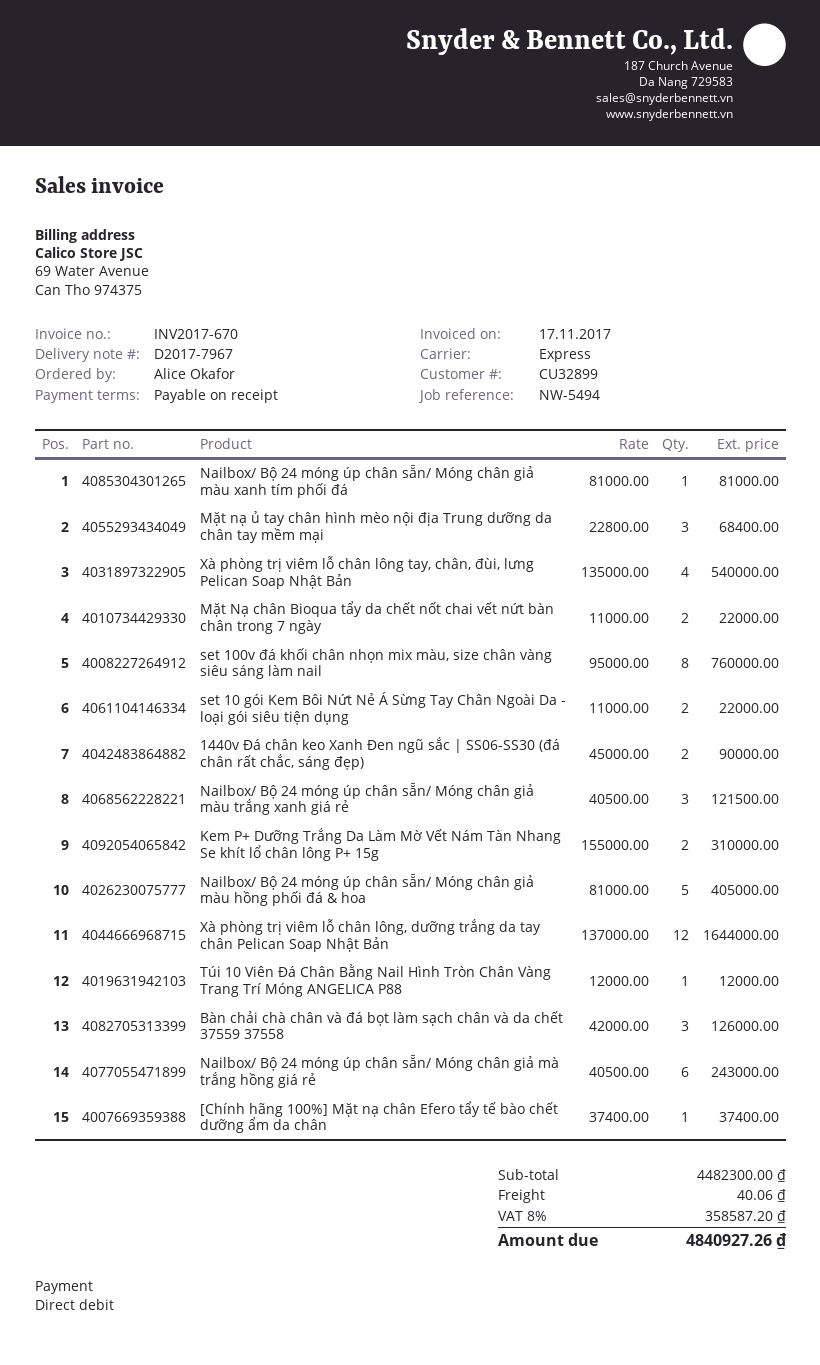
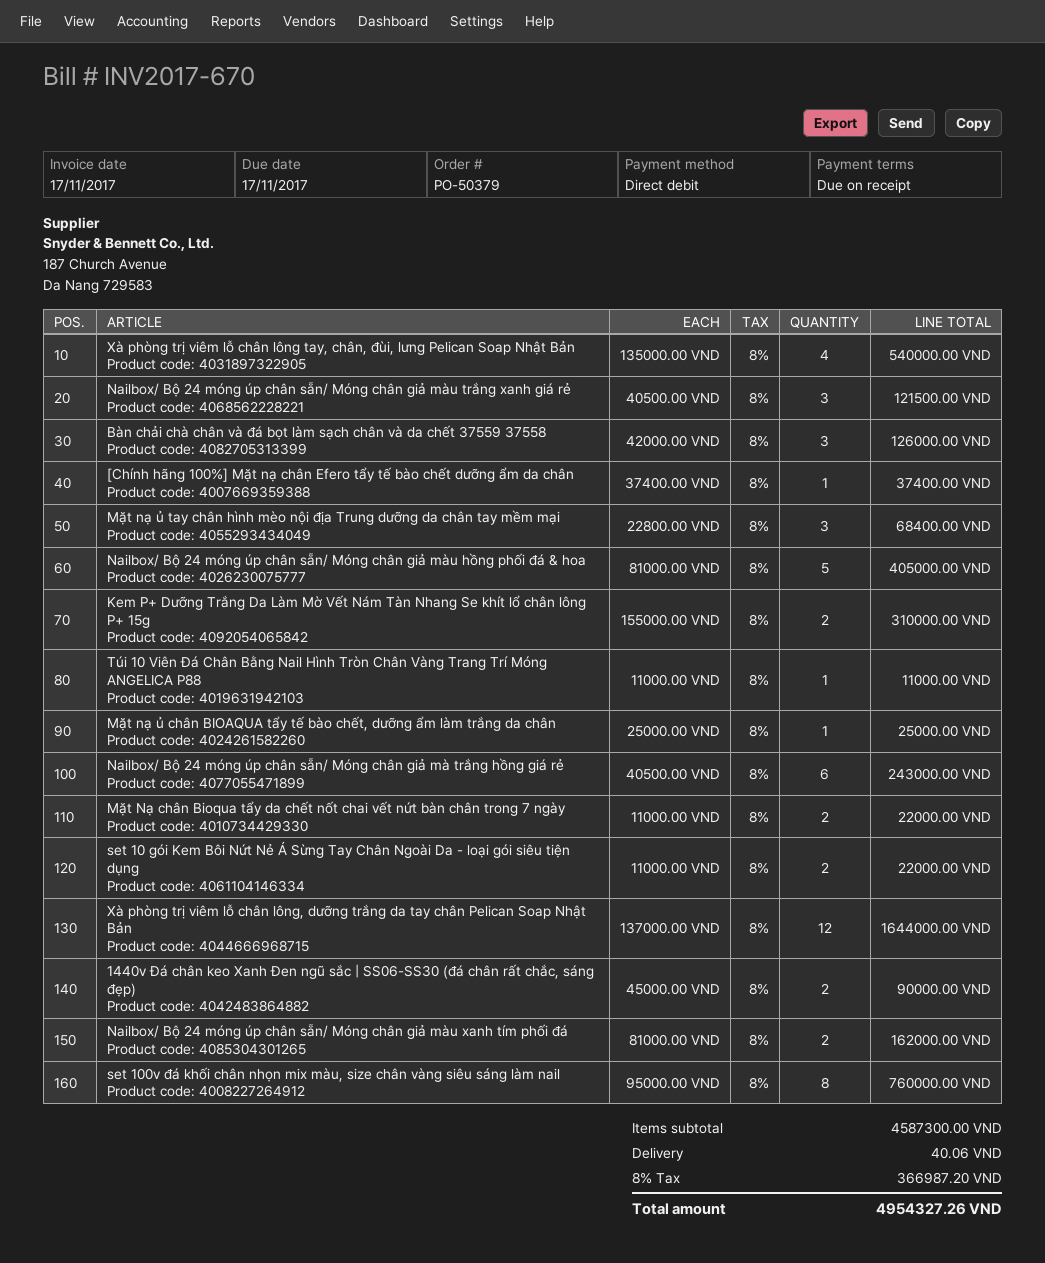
Nailbox/ Bộ 24 móng úp chân sẵn/ Móng chân giả màu xanh tím phối đá: 1 x 81000.00 = 81000.00 -> 2 x 81000.00 = 162000.00
Túi 10 Viên Đá Chân Bằng Nail Hình Tròn Chân Vàng Trang Trí Móng ANGELICA P88: 1 x 12000.00 = 12000.00 -> 1 x 11000.00 = 11000.00
Mặt nạ ủ chân BIOAQUA tẩy tế bào chết, dưỡng ẩm làm trắng da chân: none -> 1 x 25000.00 = 25000.00
subtotal: 4482300.00 -> 4587300.00
tax: 8% = 358587.20 -> 8% = 366987.20
total: 4840927.26 -> 4954327.26

